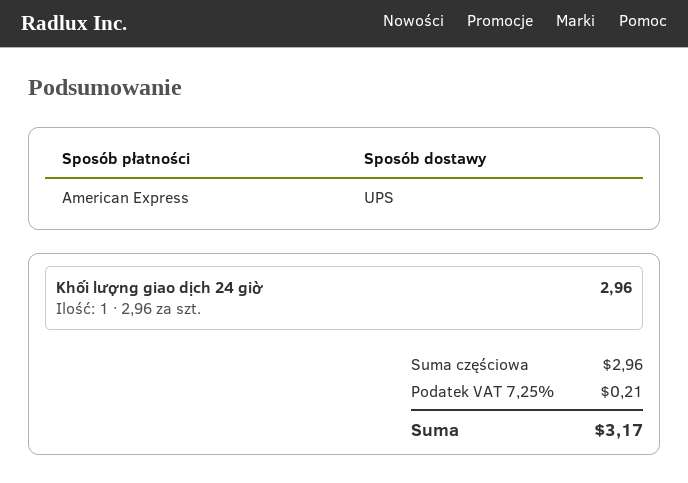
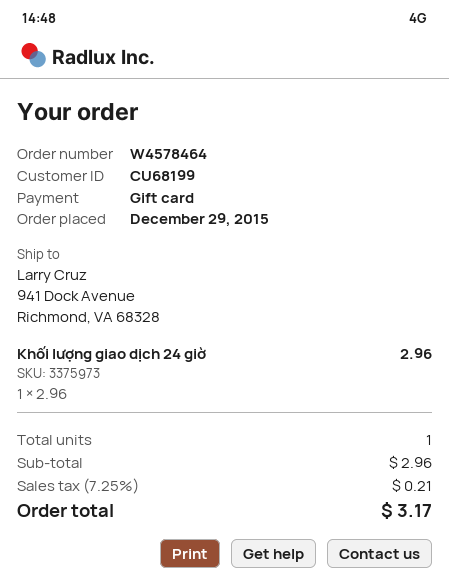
payment method: American Express -> gift card

